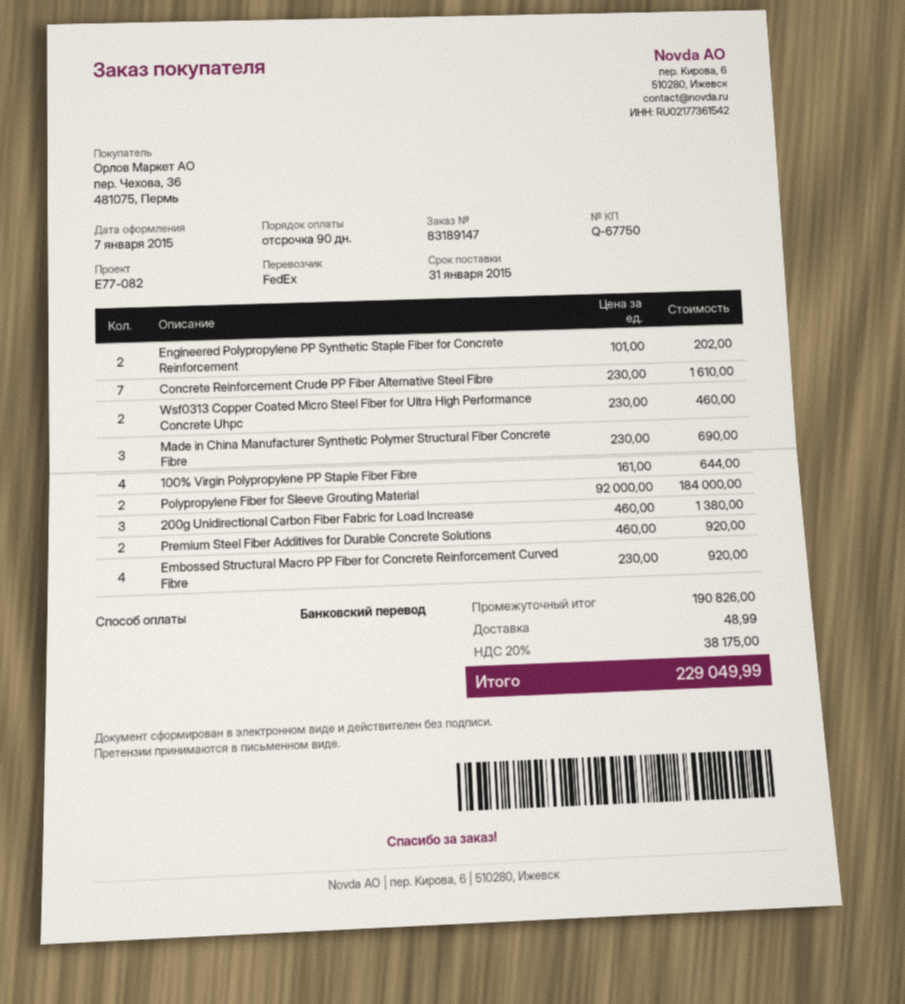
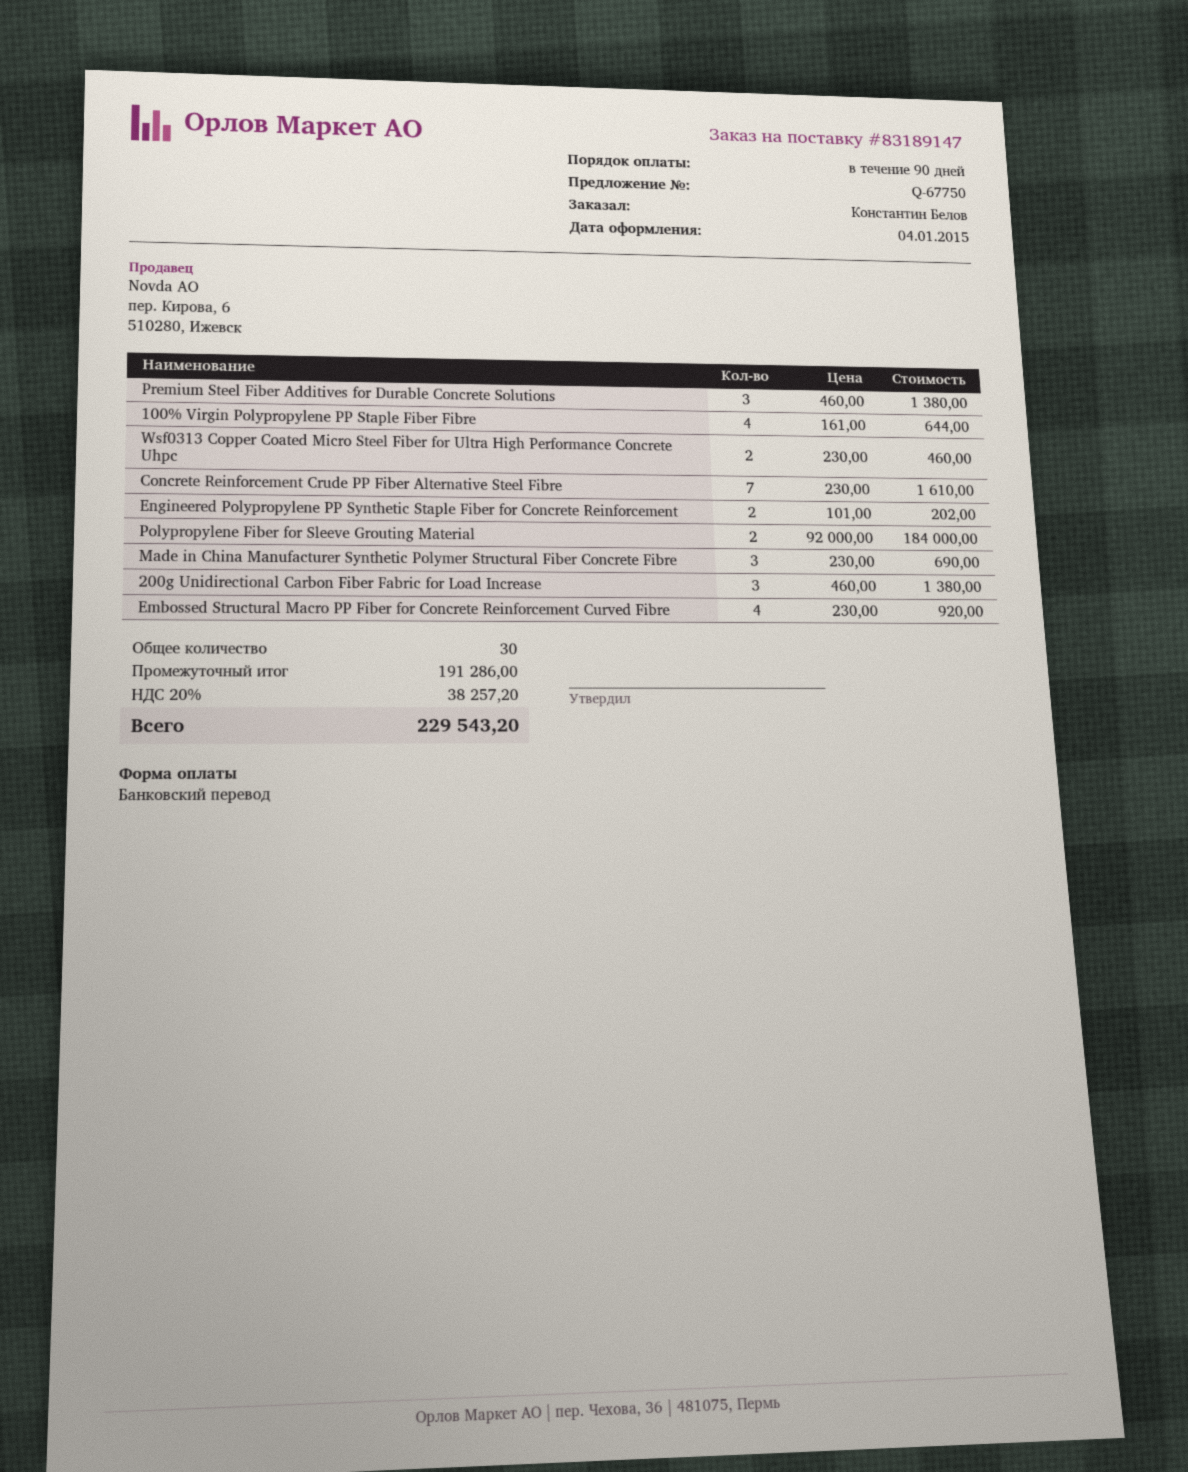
order date: 2015-01-07 -> 2015-01-04
Premium Steel Fiber Additives for Durable Concrete Solutions: 2 x 460.00 = 920.00 -> 3 x 460.00 = 1380.00
subtotal: 190826.00 -> 191286.00
shipping: 48.99 -> none
tax: 20% = 38175.00 -> 20% = 38257.20
total: 229049.99 -> 229543.20

